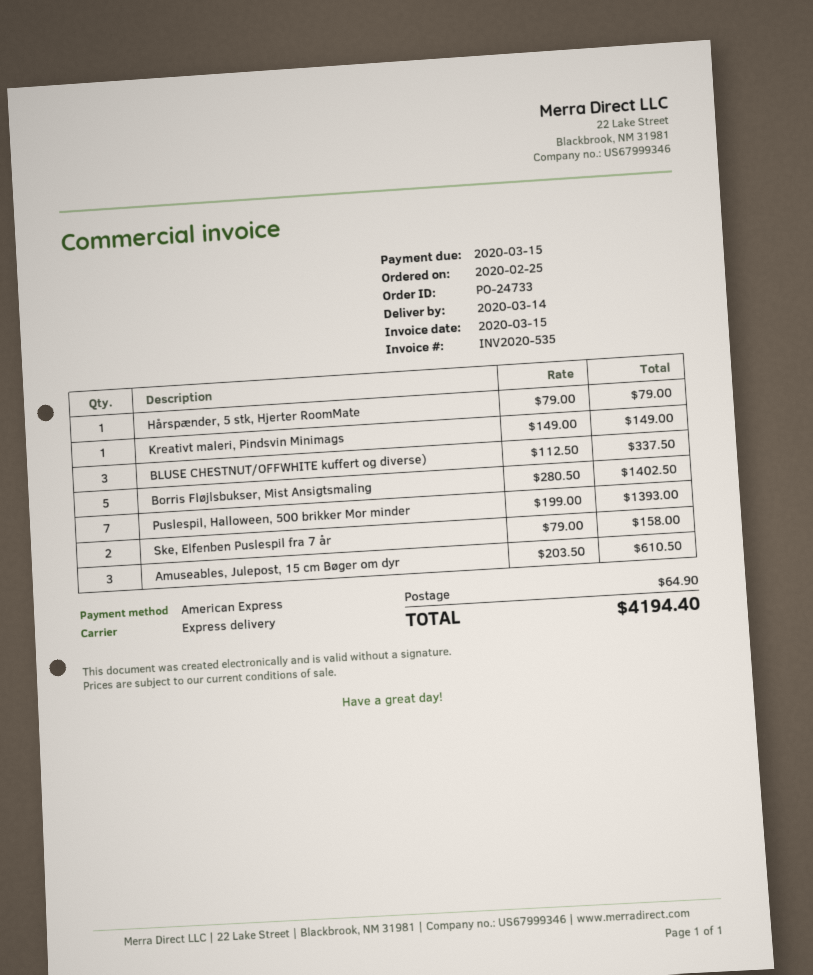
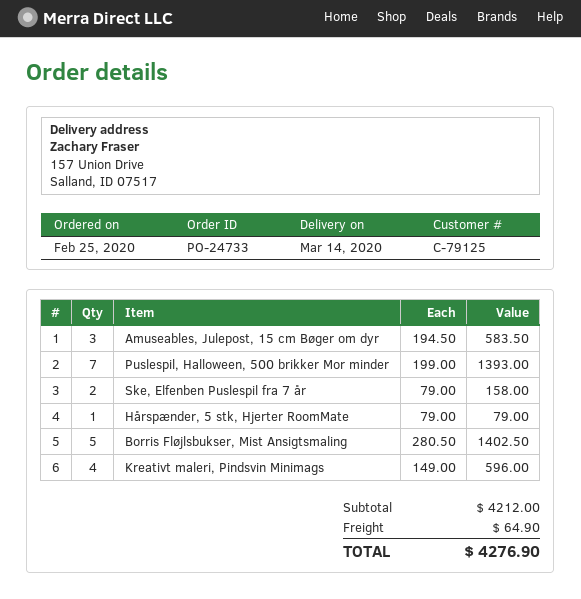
Kreativt maleri, Pindsvin Minimags: 1 x 149.00 = 149.00 -> 4 x 149.00 = 596.00
BLUSE CHESTNUT/OFFWHITE kuffert og diverse): 3 x 112.50 = 337.50 -> none
Amuseables, Julepost, 15 cm Bøger om dyr: 3 x 203.50 = 610.50 -> 3 x 194.50 = 583.50
total: 4194.40 -> 4276.90

